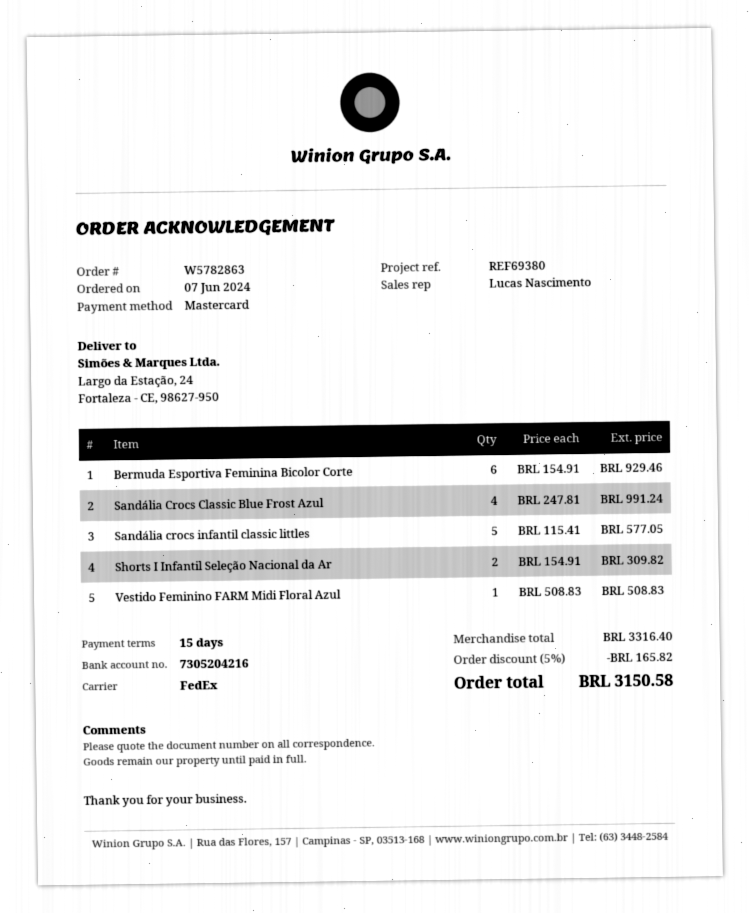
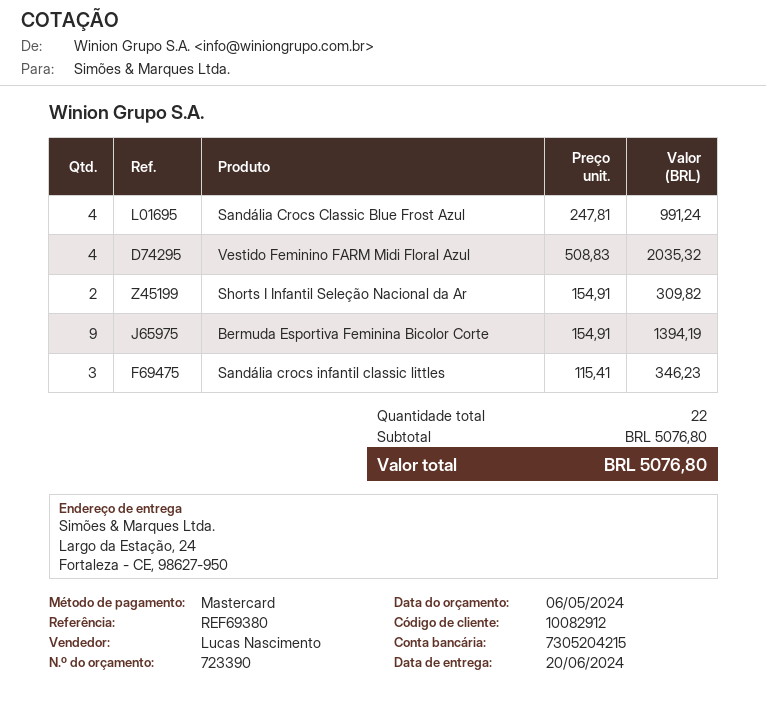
bank account: 7305204216 -> 7305204215
Bermuda Esportiva Feminina Bicolor Corte: 6 x 154.91 = 929.46 -> 9 x 154.91 = 1394.19
Sandália crocs infantil classic littles: 5 x 115.41 = 577.05 -> 3 x 115.41 = 346.23
Vestido Feminino FARM Midi Floral Azul: 1 x 508.83 = 508.83 -> 4 x 508.83 = 2035.32
subtotal: 3316.40 -> 5076.80
discount: 5% = 165.82 -> none
total: 3150.58 -> 5076.80

